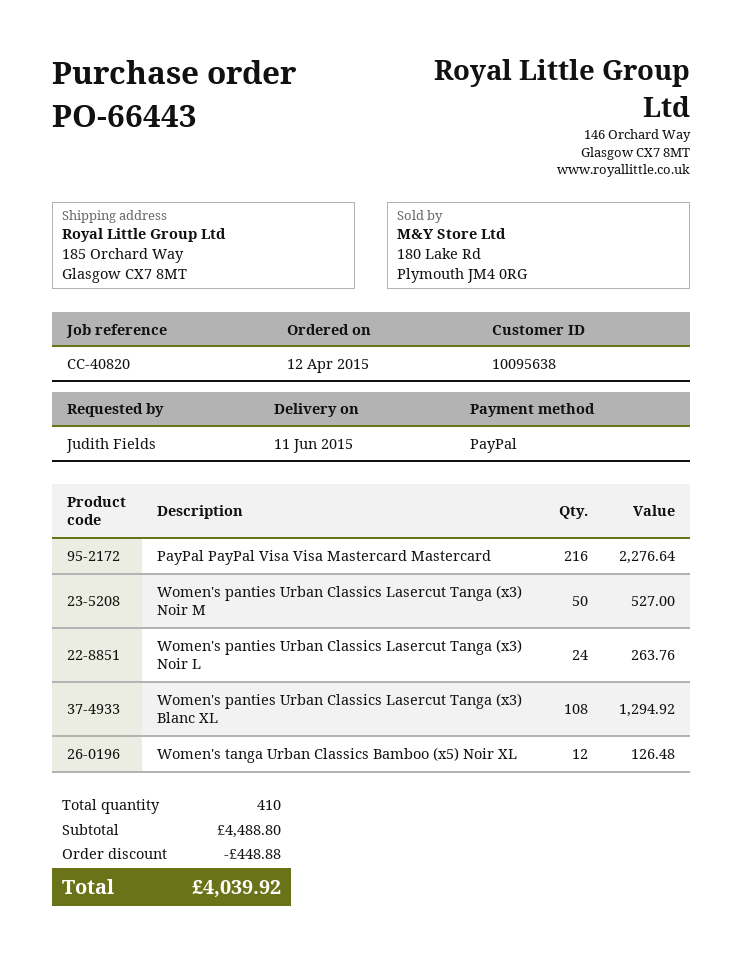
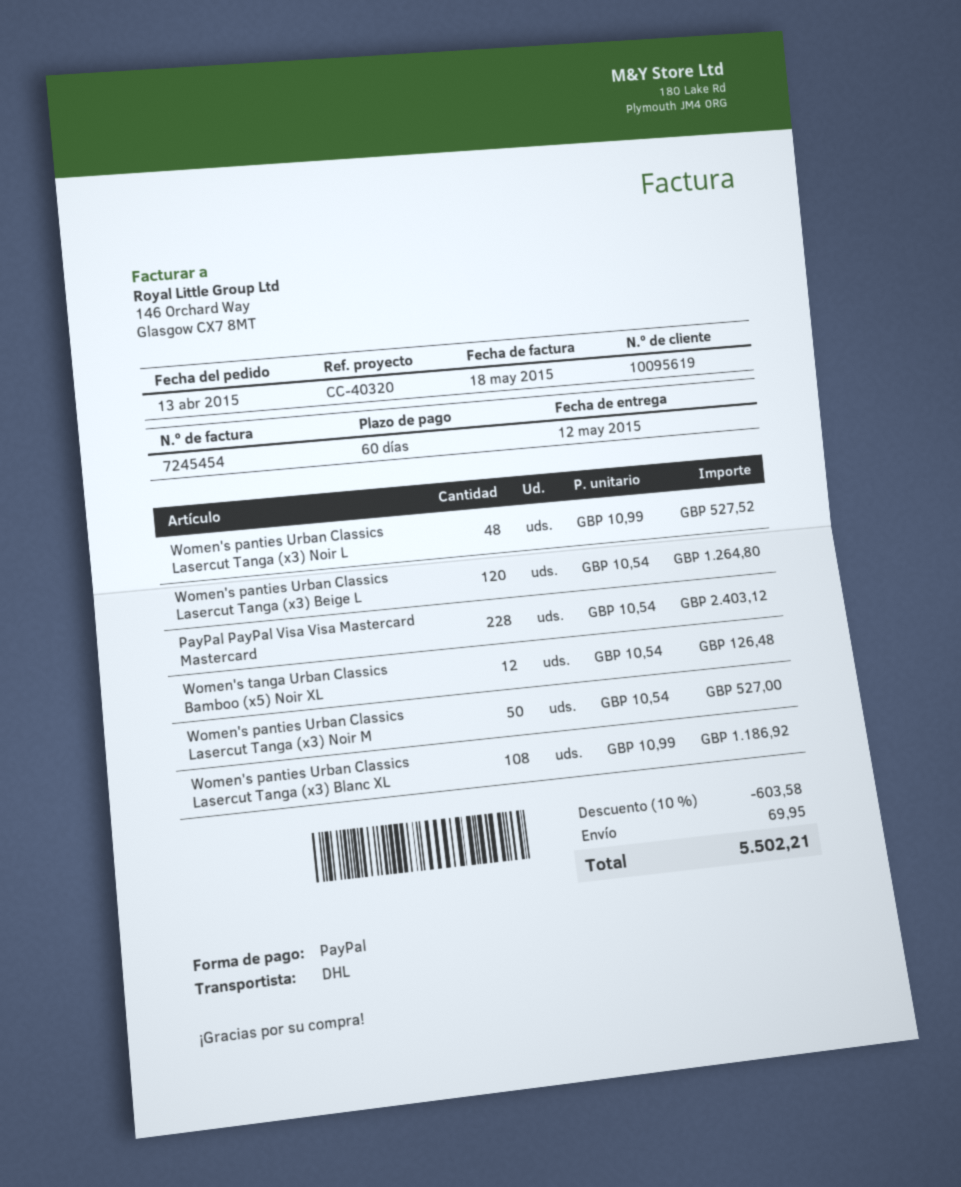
order date: 2015-04-12 -> 2015-04-13
delivery date: 2015-06-11 -> 2015-05-12
customer number: 10095638 -> 10095619
reference: CC-40820 -> CC-40320
PayPal PayPal Visa Visa Mastercard Mastercard: 216 for 2276.64 -> 228 for 2403.12
Women's panties Urban Classics Lasercut Tanga (x3) Noir L: 24 for 263.76 -> 48 for 527.52
Women's panties Urban Classics Lasercut Tanga (x3) Blanc XL: 108 for 1294.92 -> 108 for 1186.92
Women's panties Urban Classics Lasercut Tanga (x3) Beige L: none -> 120 for 1264.80
discount: 448.88 -> 603.58
shipping: none -> 69.95
total: 4039.92 -> 5502.21

